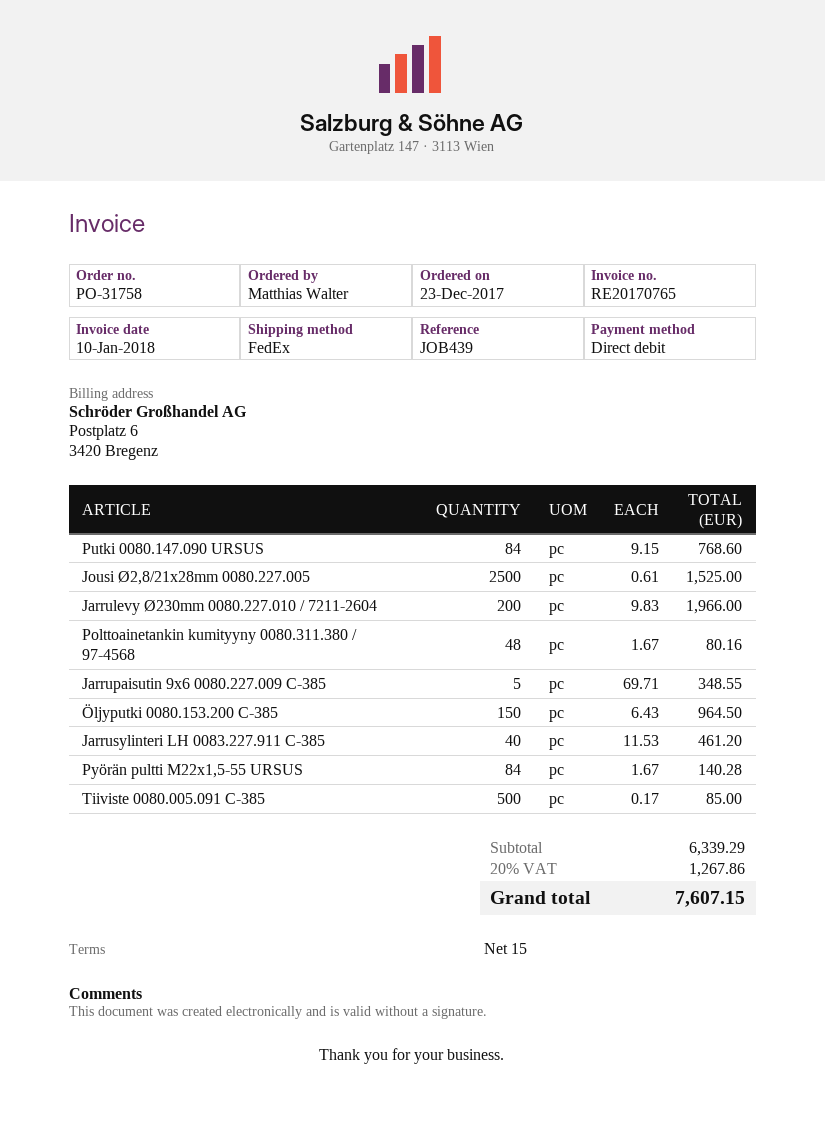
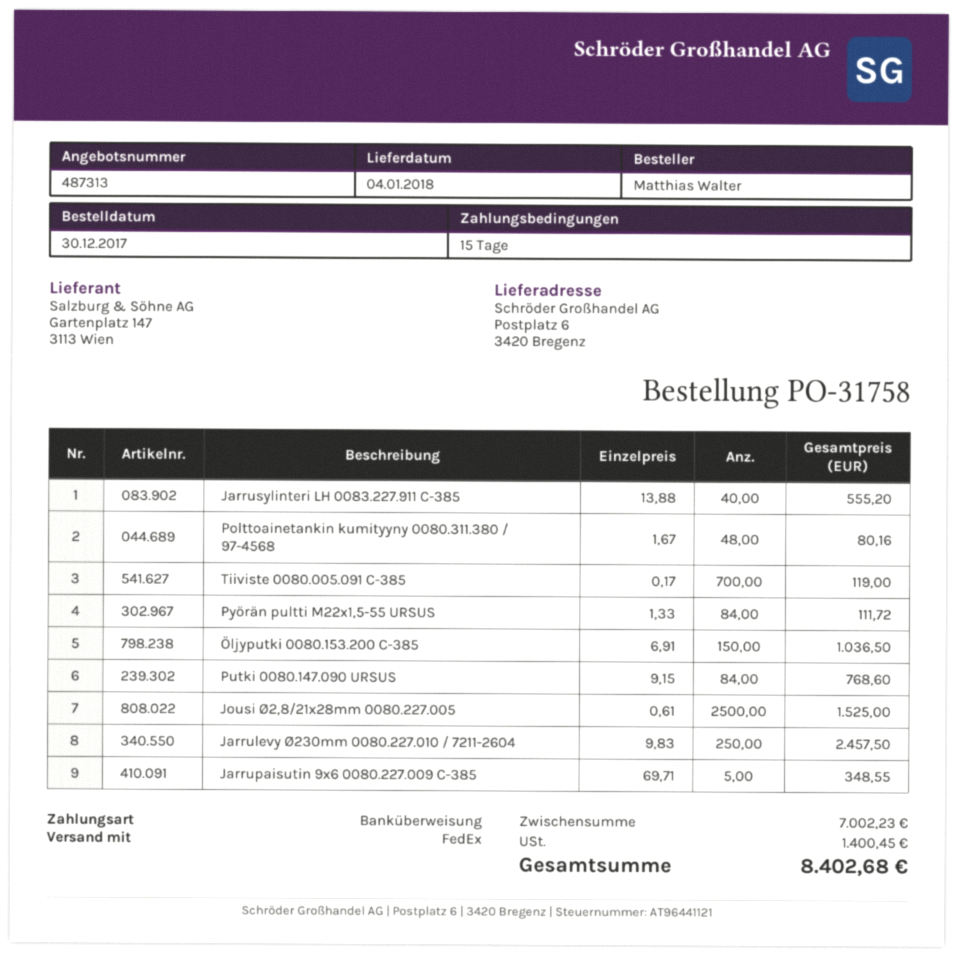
order date: 2017-12-23 -> 2017-12-30
payment method: direct debit -> bank transfer
Jarrulevy Ø230mm 0080.227.010 / 7211-2604: 200 x 9.83 = 1966.00 -> 250 x 9.83 = 2457.50
Öljyputki 0080.153.200 C-385: 150 x 6.43 = 964.50 -> 150 x 6.91 = 1036.50
Jarrusylinteri LH 0083.227.911 C-385: 40 x 11.53 = 461.20 -> 40 x 13.88 = 555.20
Pyörän pultti M22x1,5-55 URSUS: 84 x 1.67 = 140.28 -> 84 x 1.33 = 111.72
Tiiviste 0080.005.091 C-385: 500 x 0.17 = 85.00 -> 700 x 0.17 = 119.00
subtotal: 6339.29 -> 7002.23
tax: 1267.86 -> 1400.45
total: 7607.15 -> 8402.68

